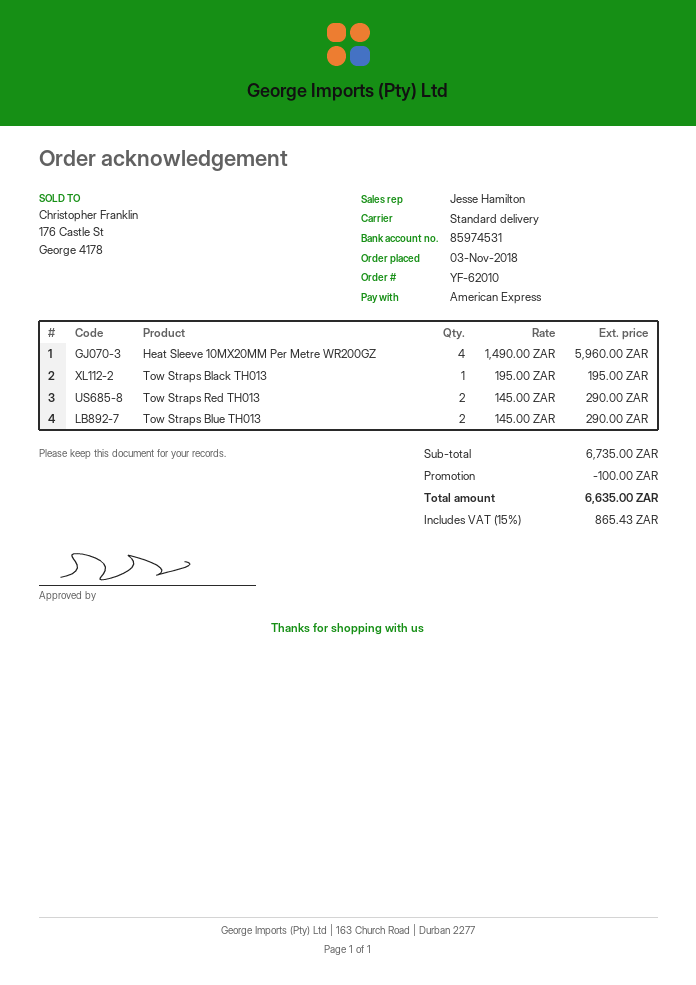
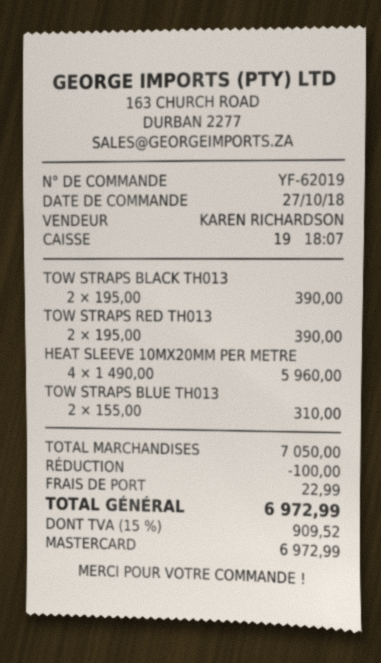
order number: YF-62010 -> YF-62019
order date: 2018-11-03 -> 2018-10-27
sales rep: Jesse Hamilton -> KAREN RICHARDSON
payment method: American Express -> Mastercard
Tow Straps Black TH013: 1 x 195.00 = 195.00 -> 2 x 195.00 = 390.00
Tow Straps Red TH013: 2 x 145.00 = 290.00 -> 2 x 195.00 = 390.00
Tow Straps Blue TH013: 2 x 145.00 = 290.00 -> 2 x 155.00 = 310.00
subtotal: 6735.00 -> 7050.00
shipping: none -> 22.99
tax: 15% = 865.43 -> 15% = 909.52
total: 6635.00 -> 6972.99

